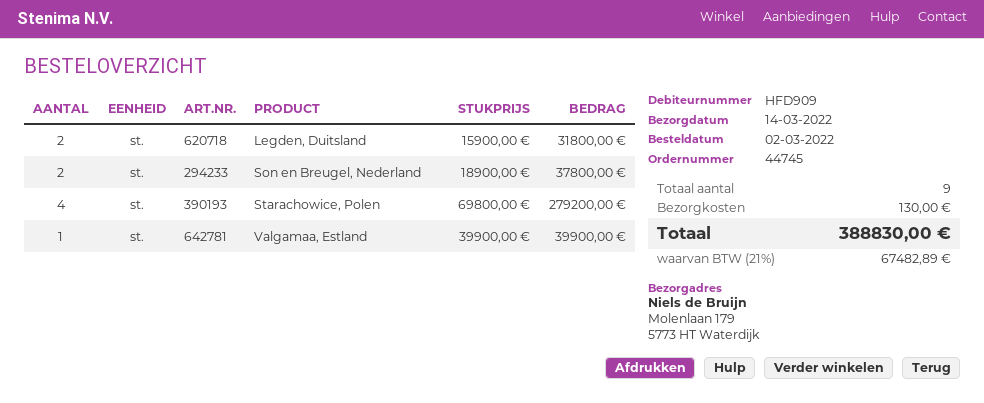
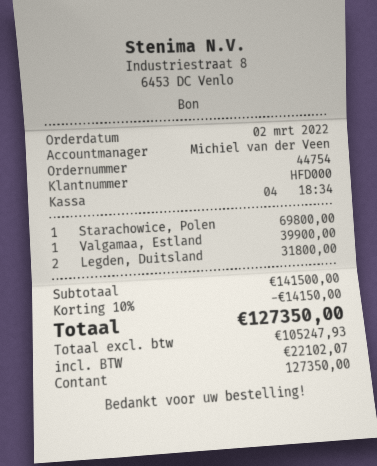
order number: 44745 -> 44754
customer number: HFD909 -> HFD000
Son en Breugel, Nederland: 2 for 37800.00 -> none
Starachowice, Polen: 4 for 279200.00 -> 1 for 69800.00
discount: none -> 10% = 14150.00
shipping: 130.00 -> none
tax: 67482.89 -> 22102.07
total: 388830.00 -> 127350.00

